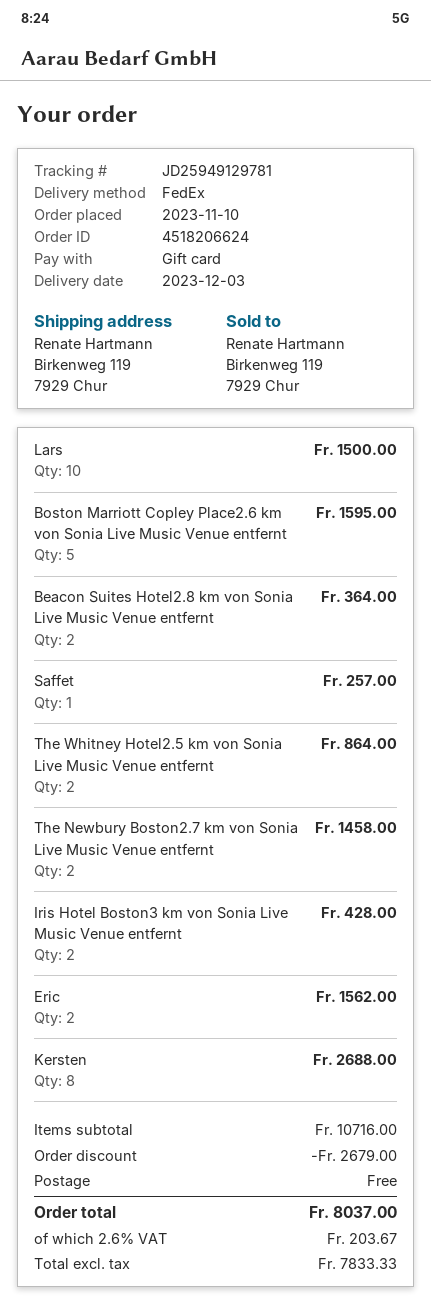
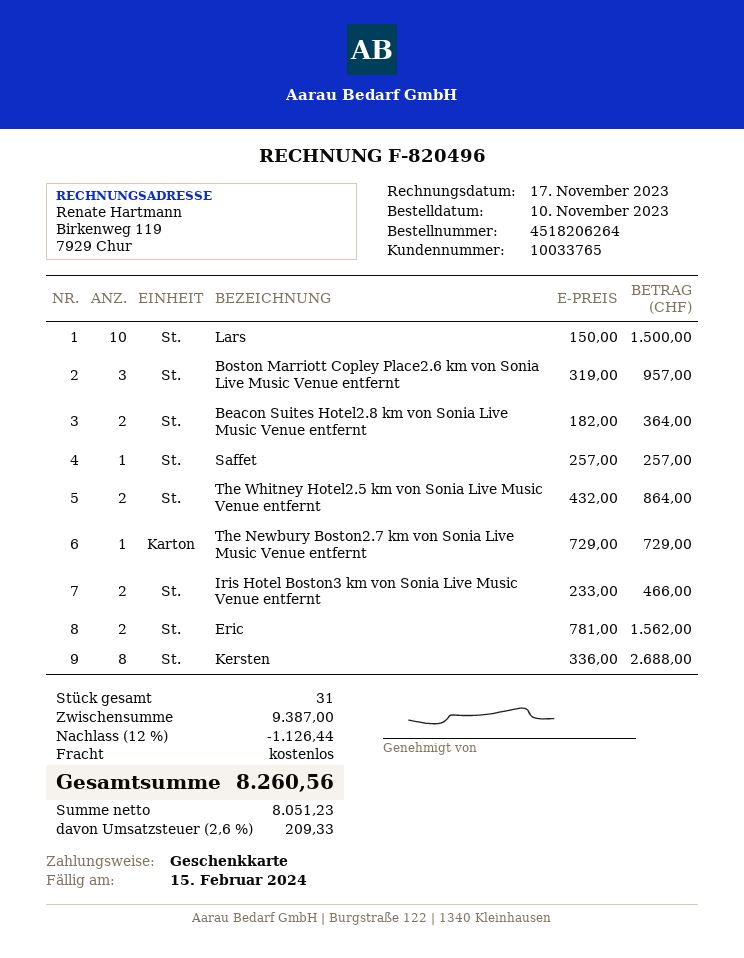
order number: 4518206624 -> 4518206264
Boston Marriott Copley Place2.6 km von Sonia Live Music Venue entfernt: 5 for 1595.00 -> 3 for 957.00
The Newbury Boston2.7 km von Sonia Live Music Venue entfernt: 2 for 1458.00 -> 1 for 729.00
Iris Hotel Boston3 km von Sonia Live Music Venue entfernt: 2 for 428.00 -> 2 for 466.00
subtotal: 10716.00 -> 9387.00
discount: 2679.00 -> 1126.44
net: 7833.33 -> 8051.23
tax: 2.6% = 203.67 -> 2.6% = 209.33
total: 8037.00 -> 8260.56

